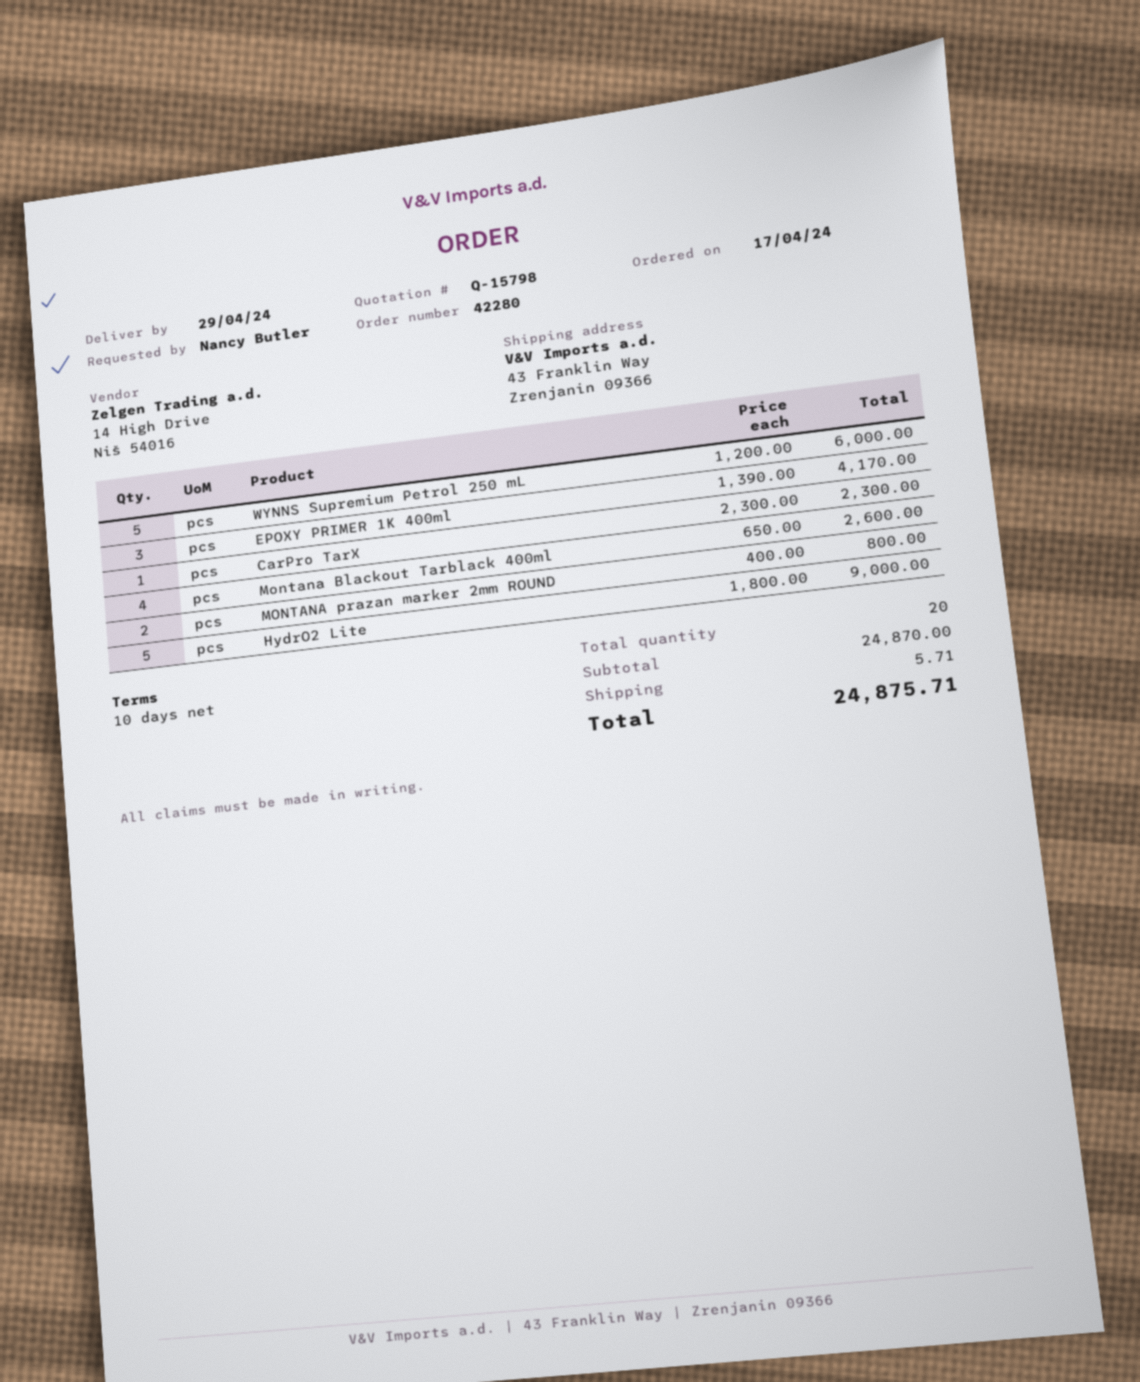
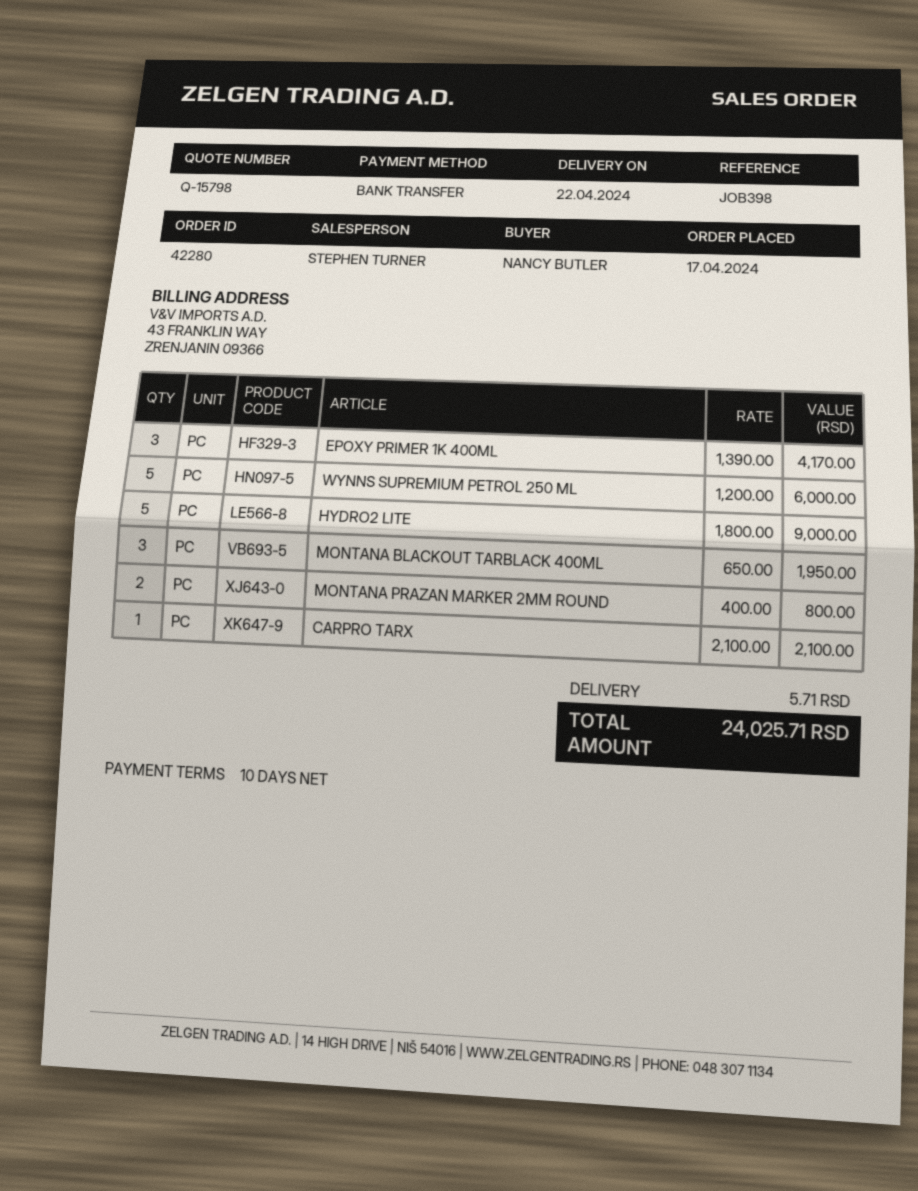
delivery date: 2024-04-29 -> 2024-04-22
CarPro TarX: 1 x 2300.00 = 2300.00 -> 1 x 2100.00 = 2100.00
Montana Blackout Tarblack 400ml: 4 x 650.00 = 2600.00 -> 3 x 650.00 = 1950.00
total: 24875.71 -> 24025.71

